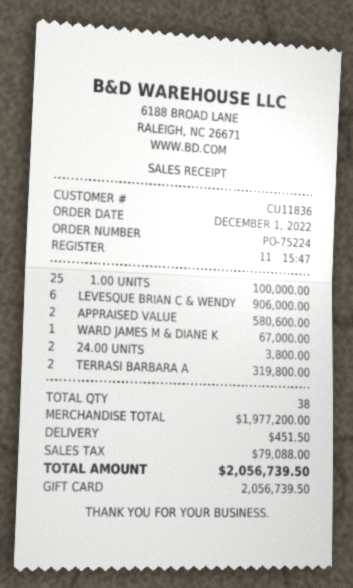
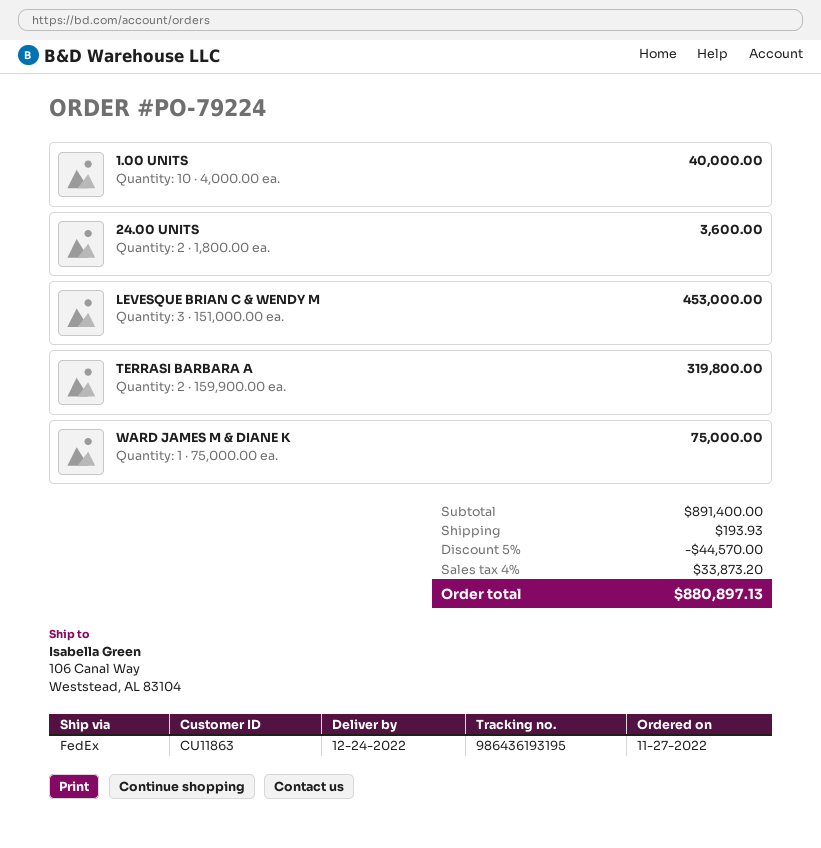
order number: PO-75224 -> PO-79224
order date: 2022-12-01 -> 2022-11-27
customer number: CU11836 -> CU11863
1.00 UNITS: 25 for 100000.00 -> 10 for 40000.00
LEVESQUE BRIAN C & WENDY: 6 for 906000.00 -> 3 for 453000.00
APPRAISED VALUE: 2 for 580600.00 -> none
WARD JAMES M & DIANE K: 1 for 67000.00 -> 1 for 75000.00
24.00 UNITS: 2 for 3800.00 -> 2 for 3600.00
subtotal: 1977200.00 -> 891400.00
discount: none -> 5% = 44570.00
shipping: 451.50 -> 193.93
tax: 79088.00 -> 33873.20
total: 2056739.50 -> 880897.13

